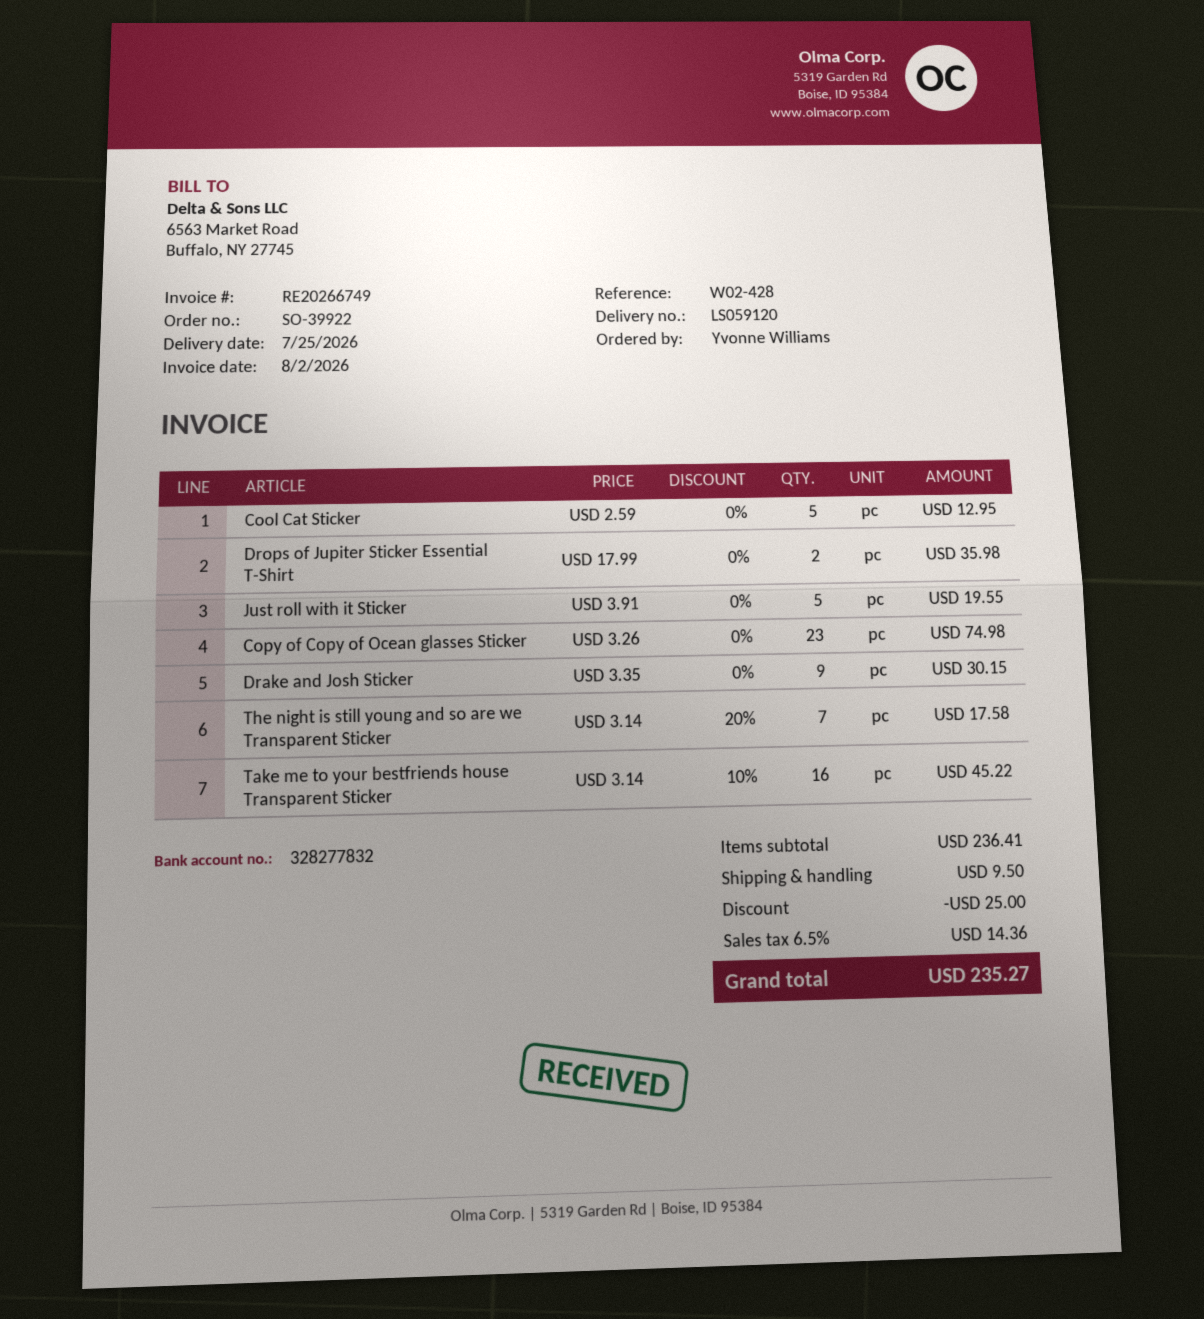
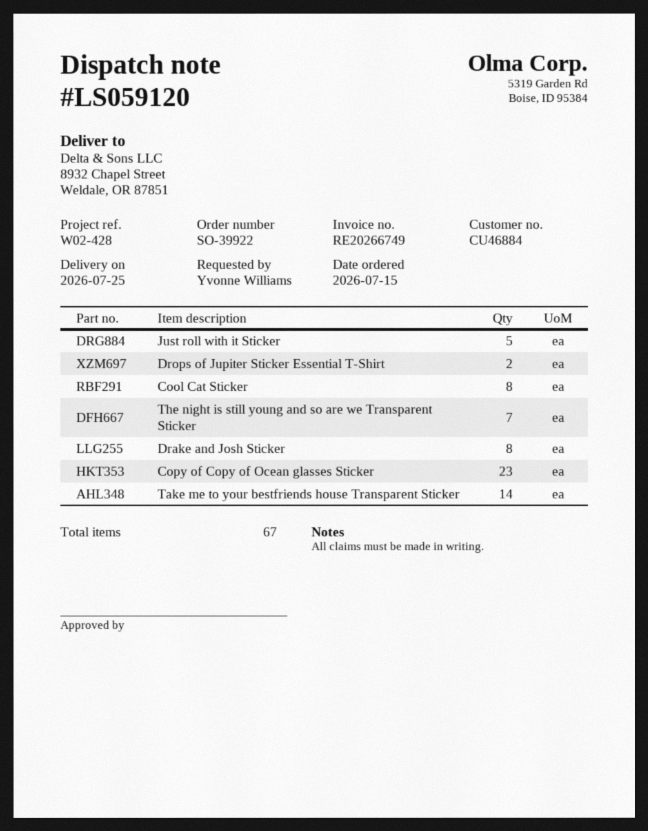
Cool Cat Sticker: 5 -> 8
Drake and Josh Sticker: 9 -> 8
Take me to your bestfriends house Transparent Sticker: 16 -> 14

